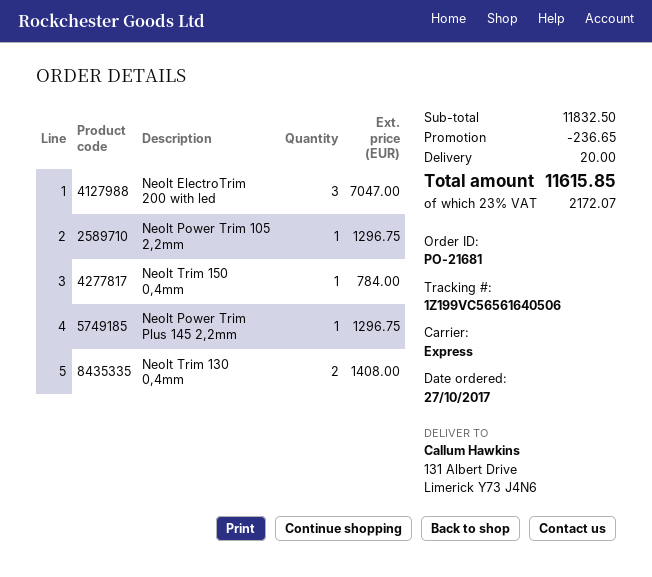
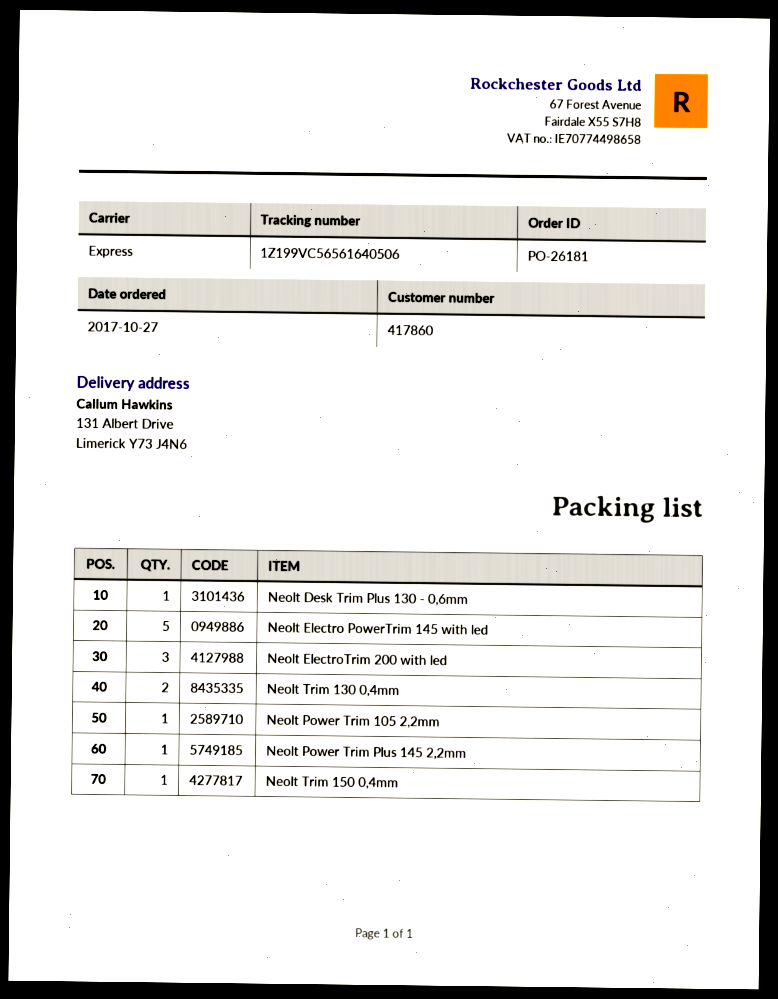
order number: PO-21681 -> PO-26181
Neolt Desk Trim Plus 130 - 0,6mm: none -> 1
Neolt Electro PowerTrim 145 with led: none -> 5

